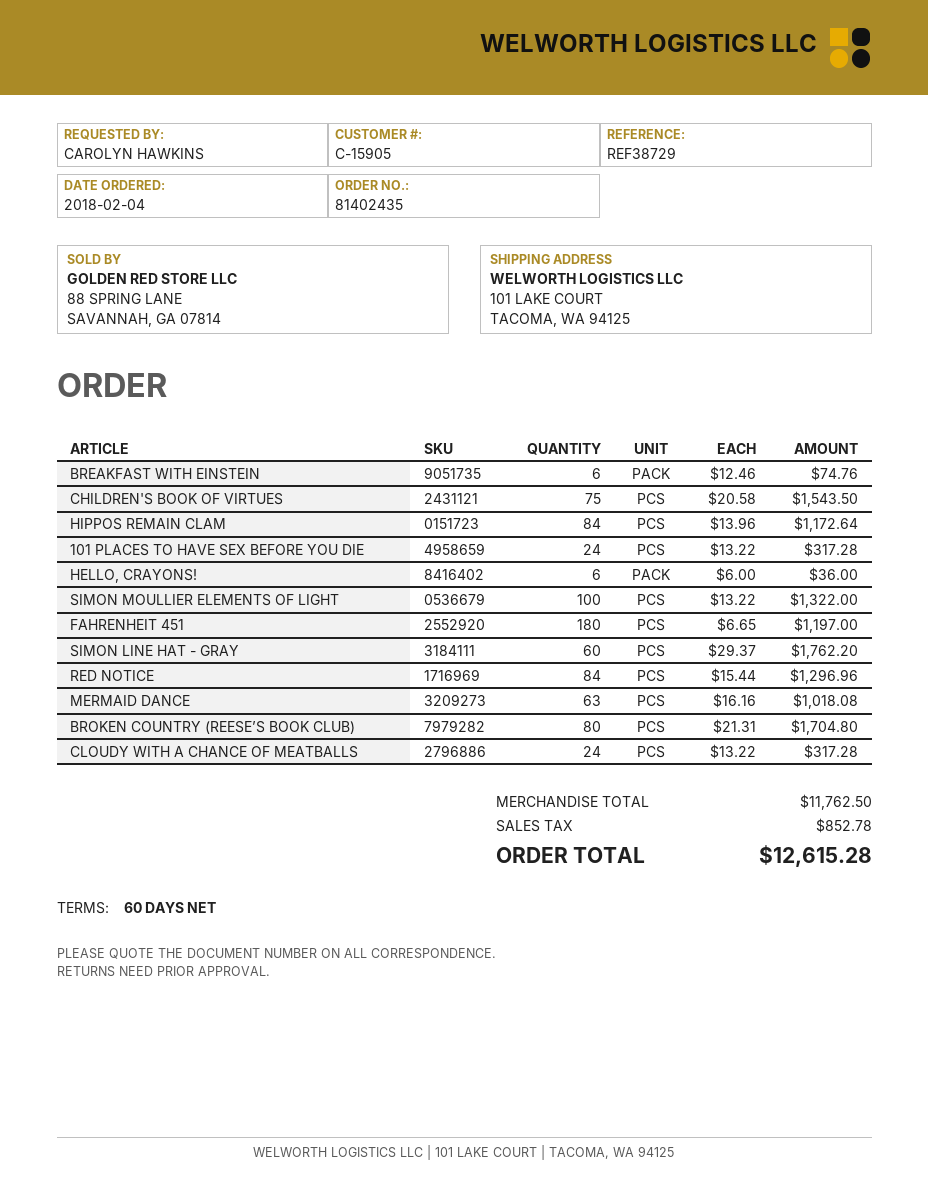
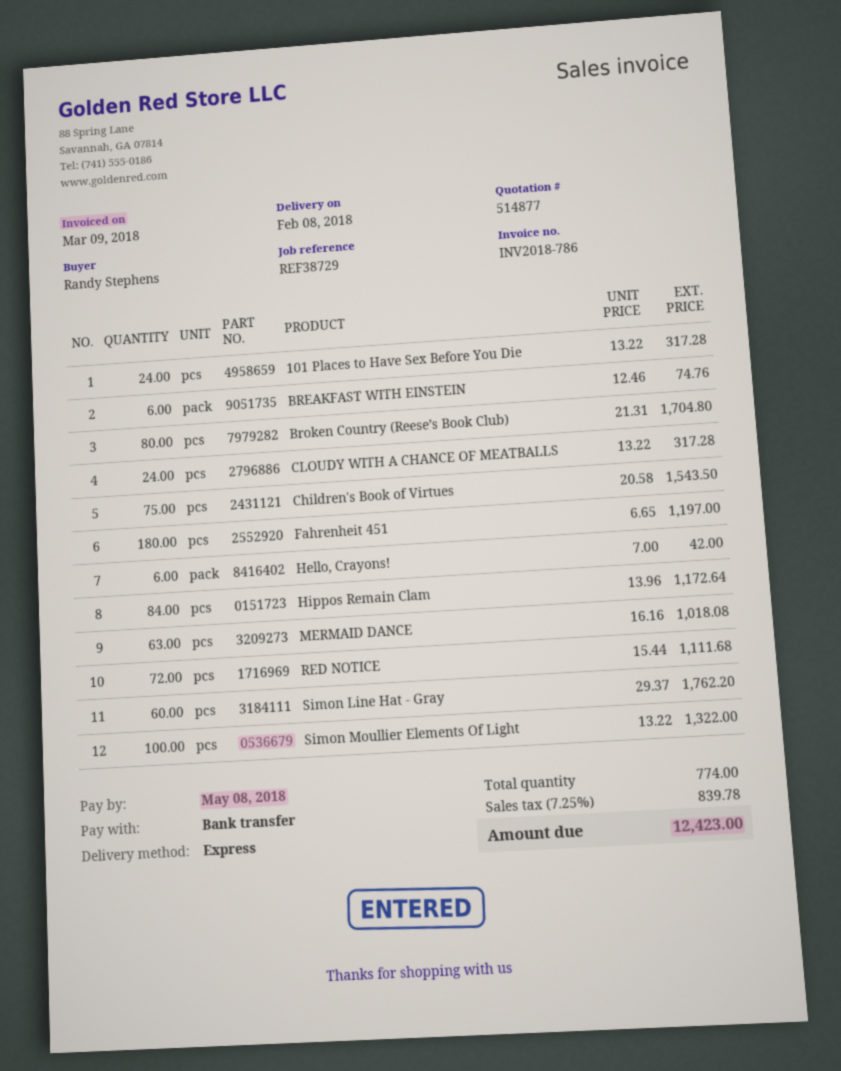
ordered by: CAROLYN HAWKINS -> Randy Stephens
HELLO, CRAYONS!: 6 x 6.00 = 36.00 -> 6 x 7.00 = 42.00
RED NOTICE: 84 x 15.44 = 1296.96 -> 72 x 15.44 = 1111.68
tax: 852.78 -> 839.78
total: 12615.28 -> 12423.00

